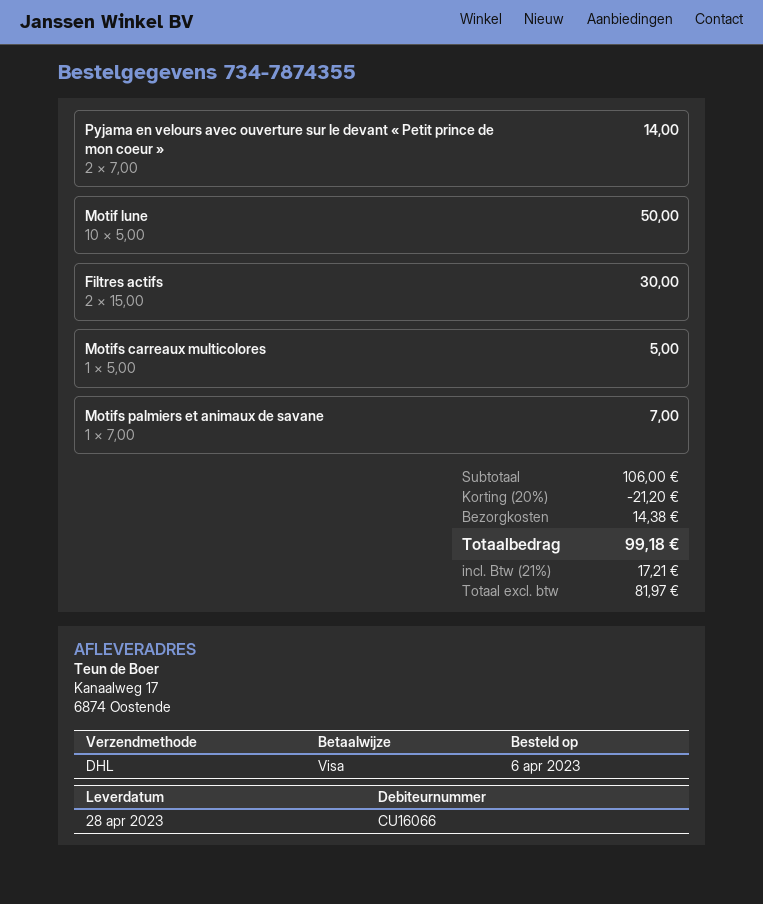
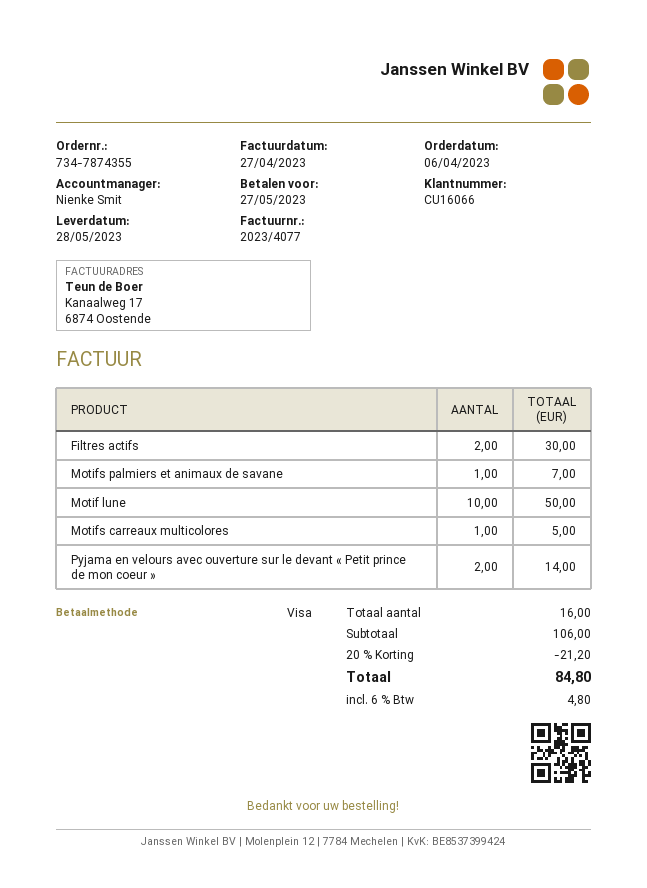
delivery date: 2023-04-28 -> 2023-05-28
shipping: 14.38 -> none
tax: 21% = 17.21 -> 6% = 4.80
total: 99.18 -> 84.80

